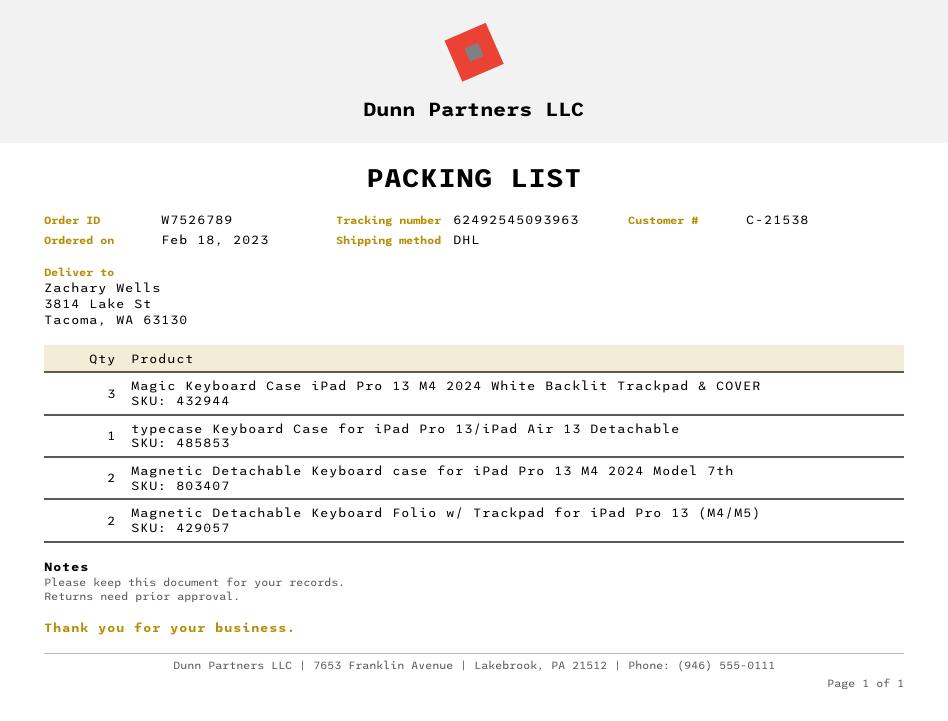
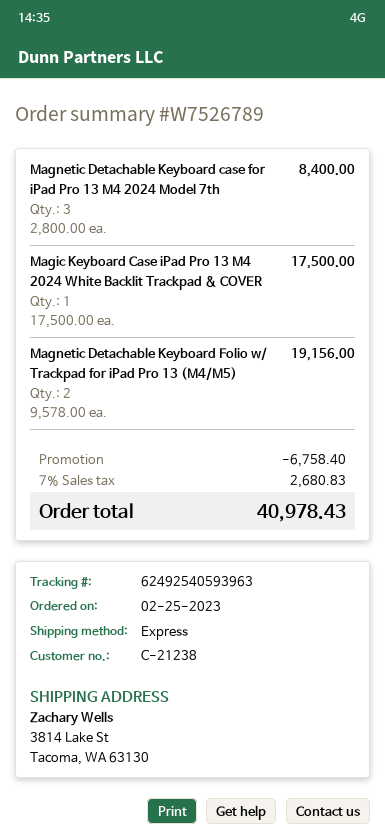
order date: 2023-02-18 -> 2023-02-25
customer number: C-21538 -> C-21238
shipping method: DHL -> express
tracking number: 62492545093963 -> 62492540593963
Magic Keyboard Case iPad Pro 13 M4 2024 White Backlit Trackpad & COVER: 3 -> 1
typecase Keyboard Case for iPad Pro 13/iPad Air 13 Detachable: 1 -> none
Magnetic Detachable Keyboard case for iPad Pro 13 M4 2024 Model 7th: 2 -> 3

